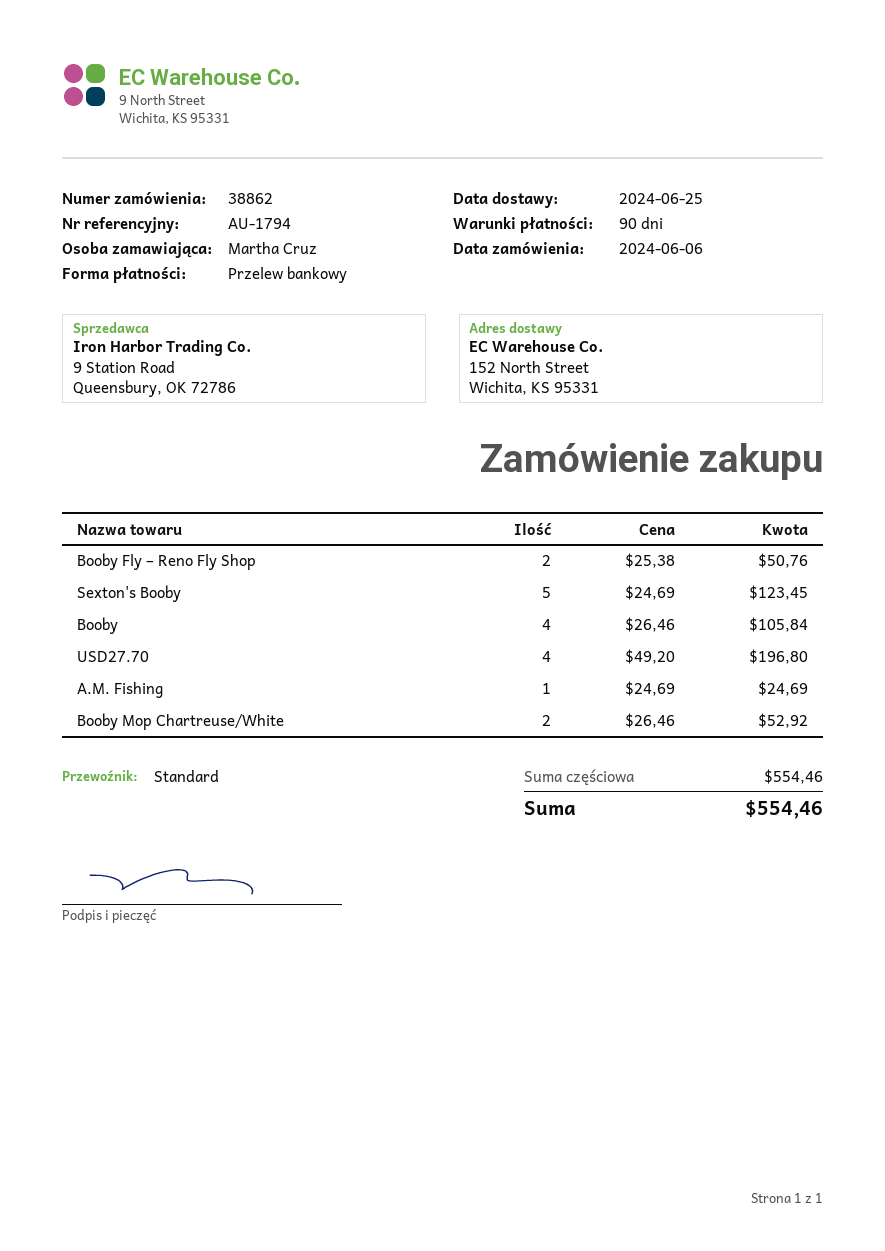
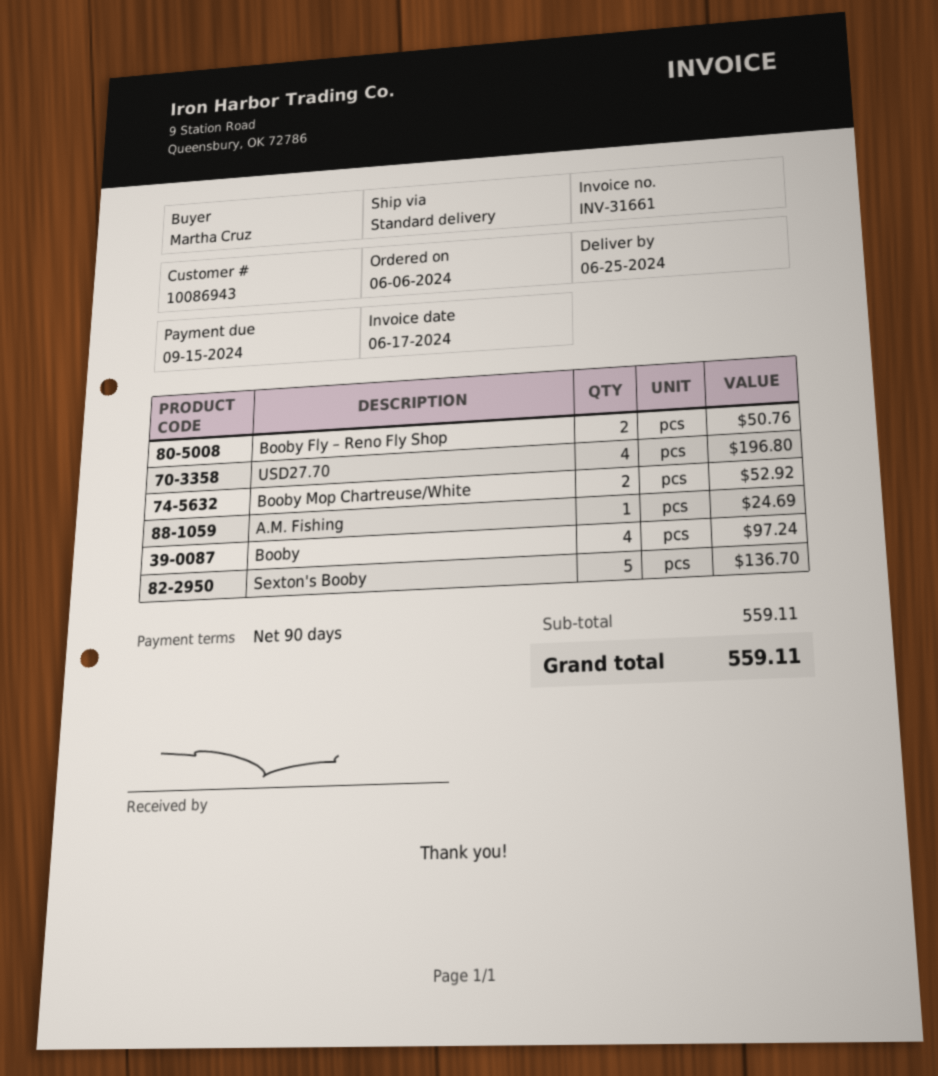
Sexton's Booby: 5 for 123.45 -> 5 for 136.70
Booby: 4 for 105.84 -> 4 for 97.24
subtotal: 554.46 -> 559.11
total: 554.46 -> 559.11

